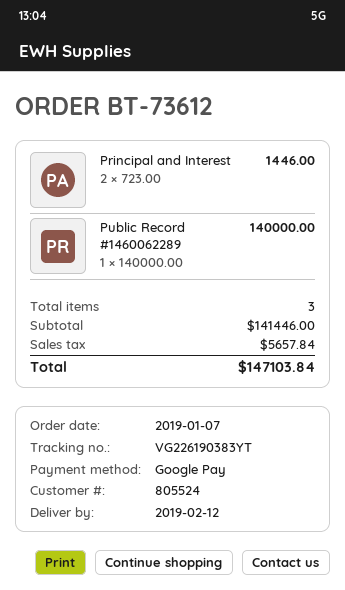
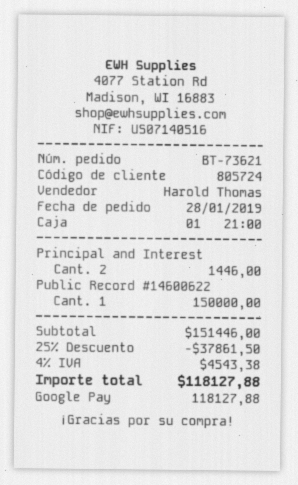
order number: BT-73612 -> BT-73621
order date: 2019-01-07 -> 2019-01-28
customer number: 805524 -> 805724
Public Record #1460062289: 1 for 140000.00 -> 1 for 150000.00
subtotal: 141446.00 -> 151446.00
discount: none -> 25% = 37861.50
tax: 5657.84 -> 4543.38
total: 147103.84 -> 118127.88

